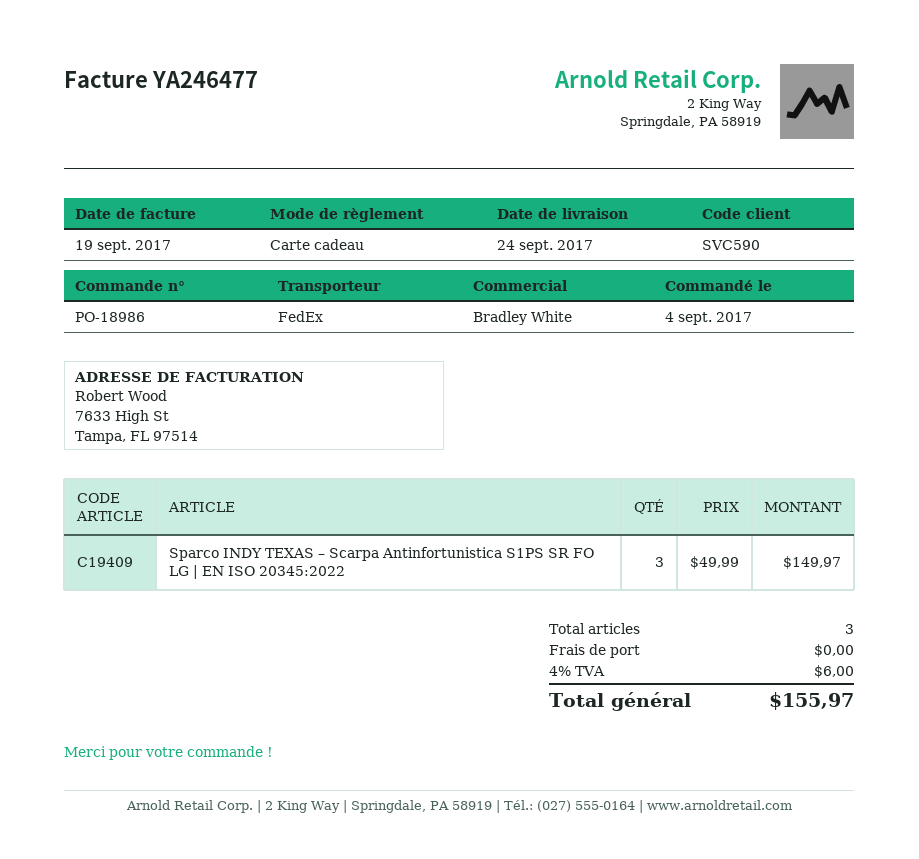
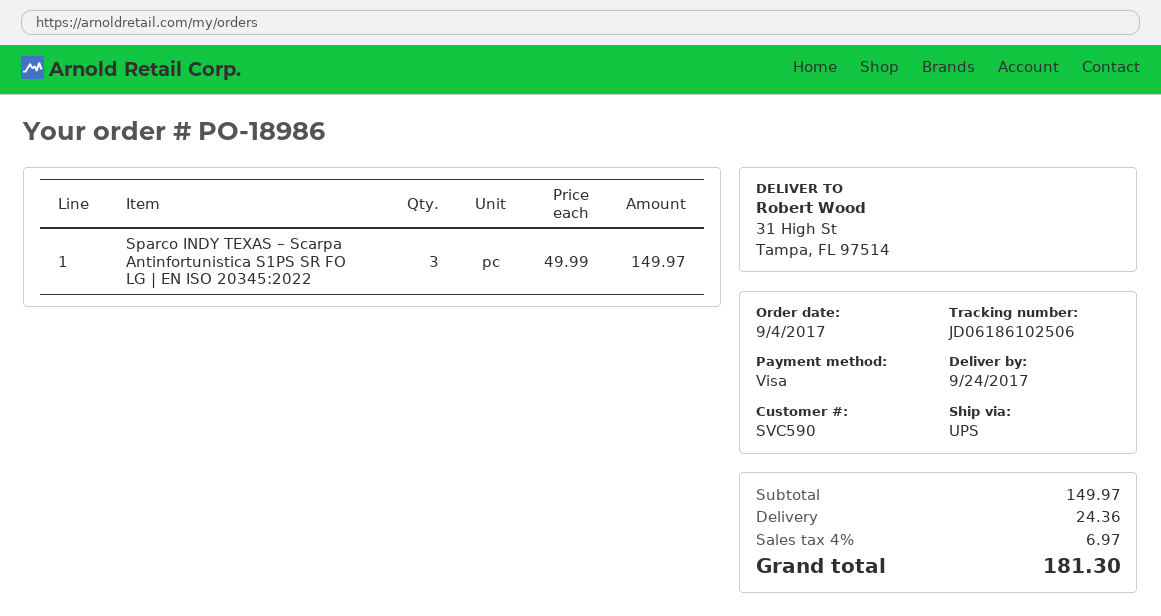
payment method: gift card -> Visa
shipping method: FedEx -> UPS
shipping: 0.00 -> 24.36
tax: 4% = 6.00 -> 4% = 6.97
total: 155.97 -> 181.30

